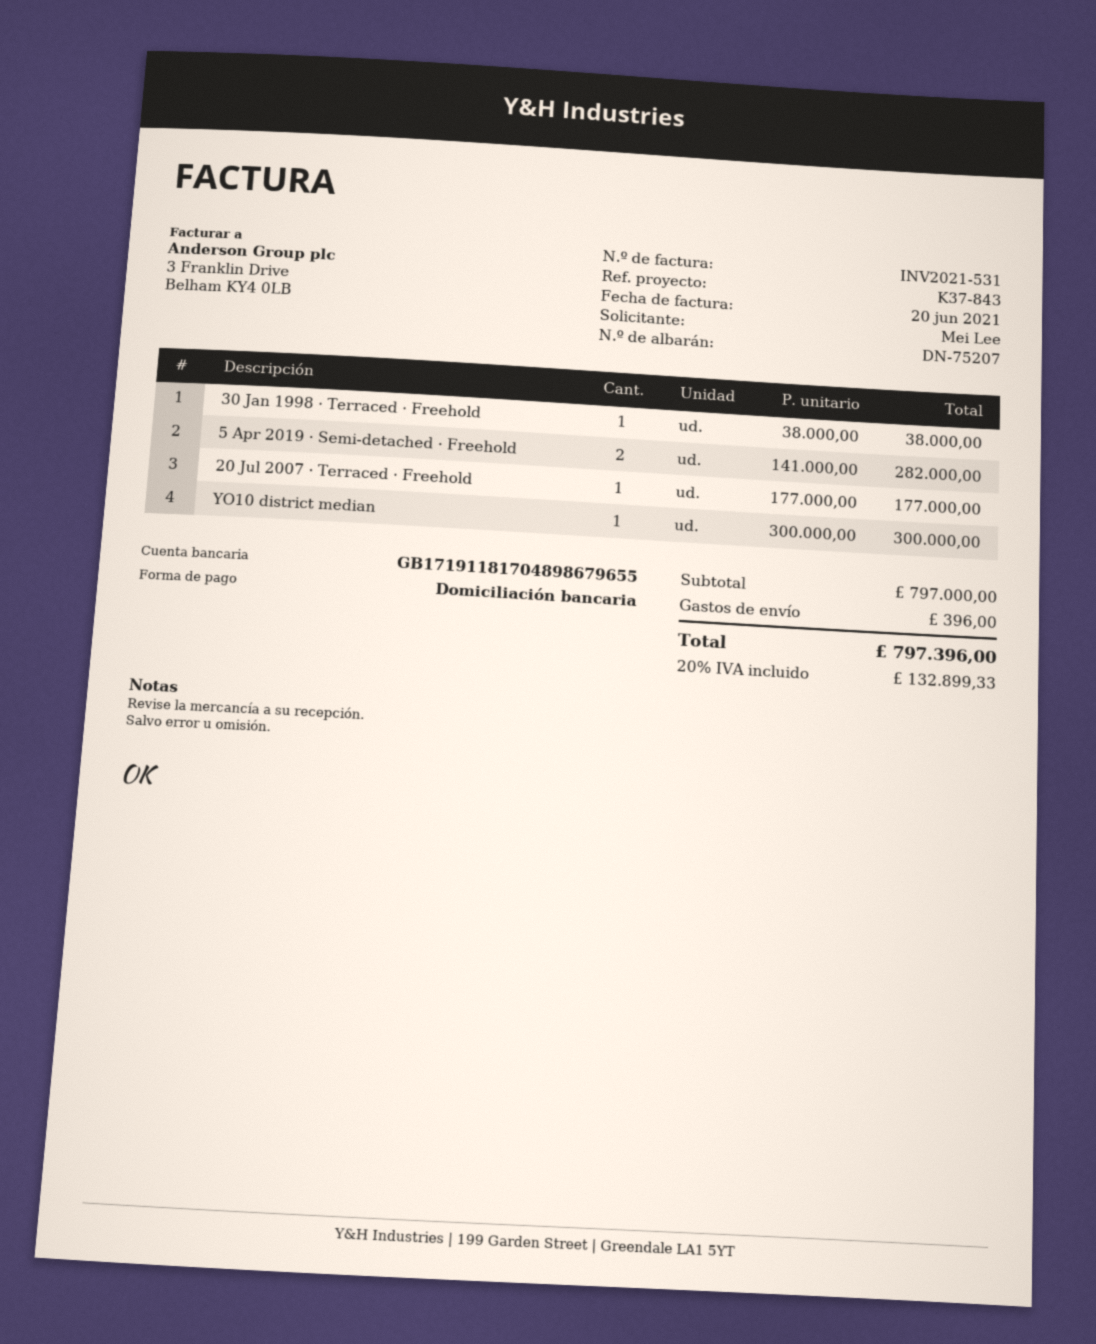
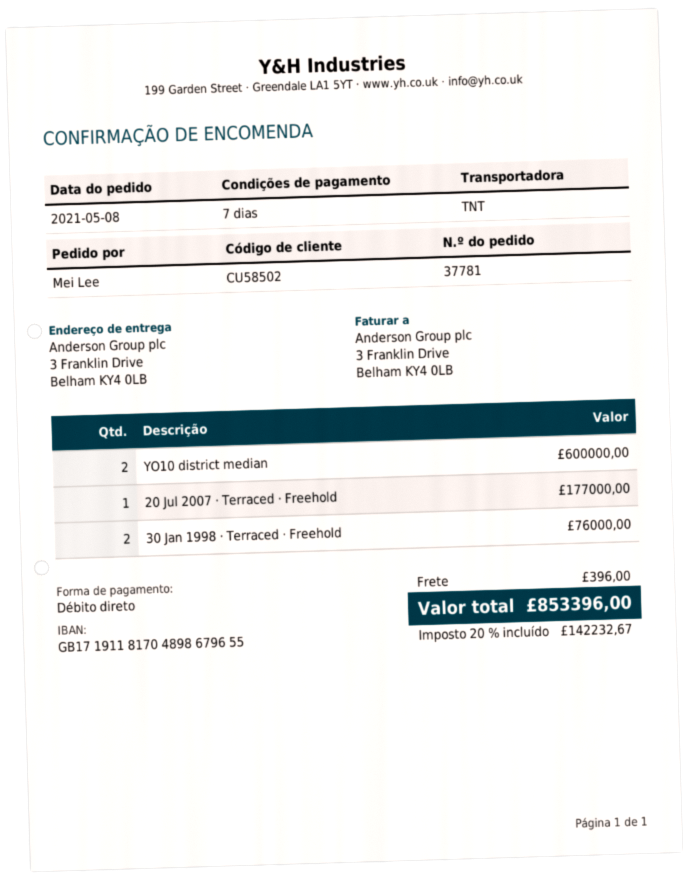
30 Jan 1998 · Terraced · Freehold: 1 for 38000.00 -> 2 for 76000.00
5 Apr 2019 · Semi-detached · Freehold: 2 for 282000.00 -> none
YO10 district median: 1 for 300000.00 -> 2 for 600000.00
tax: 20% = 132899.33 -> 20% = 142232.67
total: 797396.00 -> 853396.00

